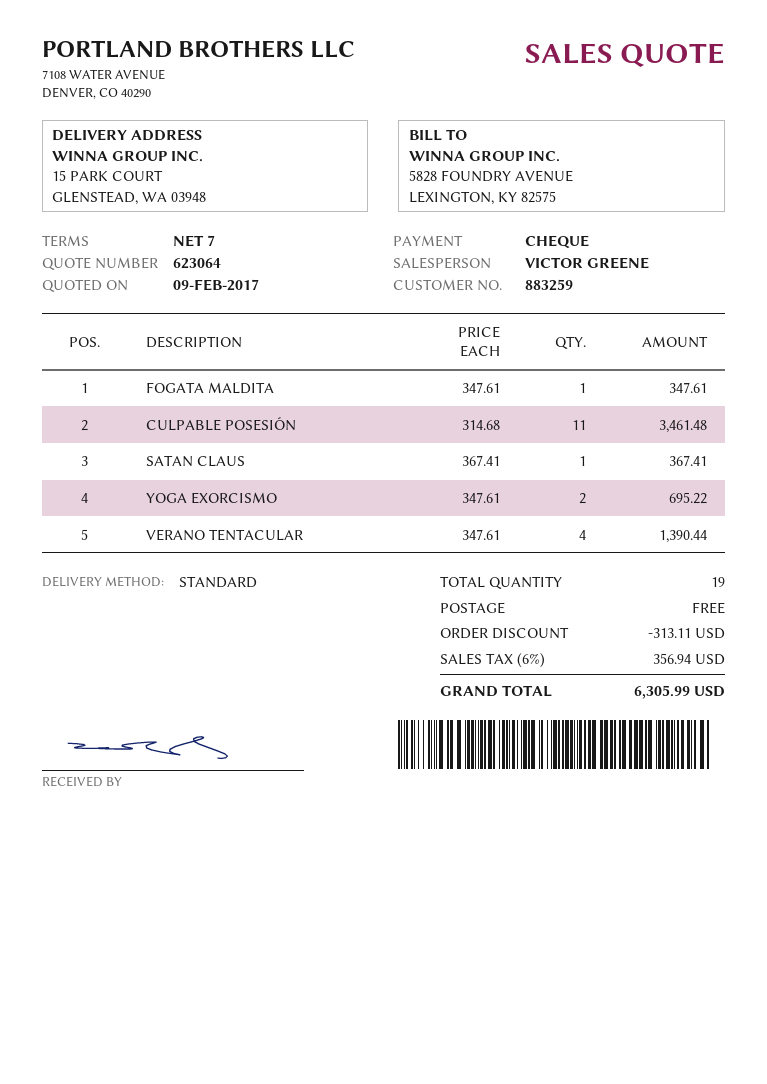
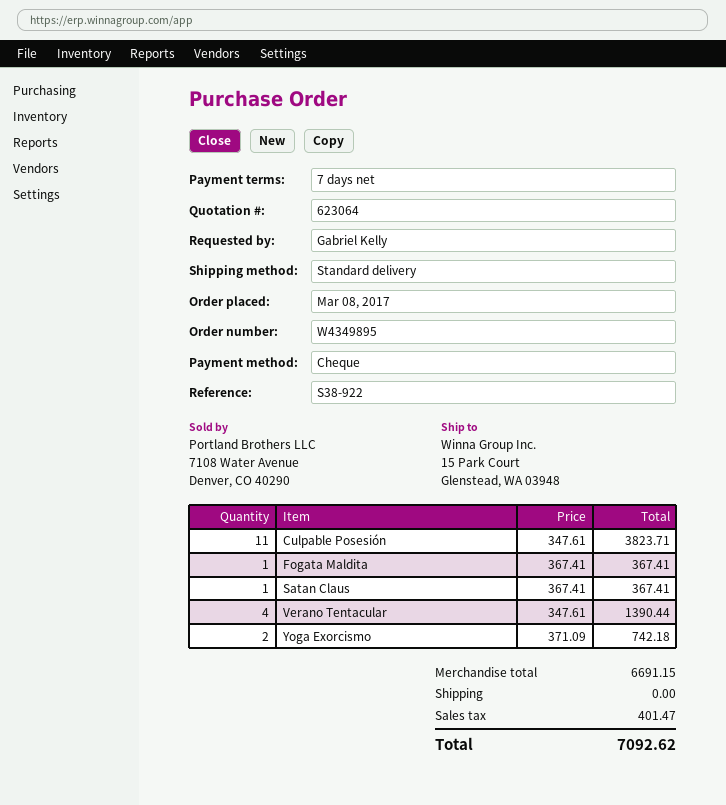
FOGATA MALDITA: 1 x 347.61 = 347.61 -> 1 x 367.41 = 367.41
CULPABLE POSESIÓN: 11 x 314.68 = 3461.48 -> 11 x 347.61 = 3823.71
YOGA EXORCISMO: 2 x 347.61 = 695.22 -> 2 x 371.09 = 742.18
discount: 313.11 -> none
tax: 356.94 -> 401.47
total: 6305.99 -> 7092.62

